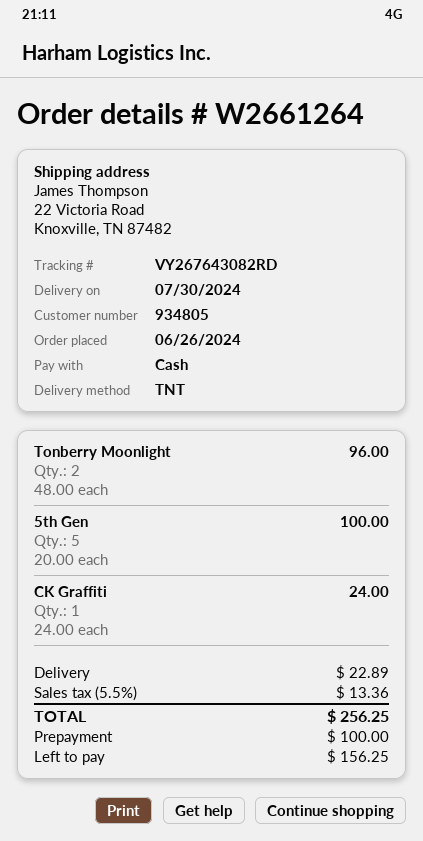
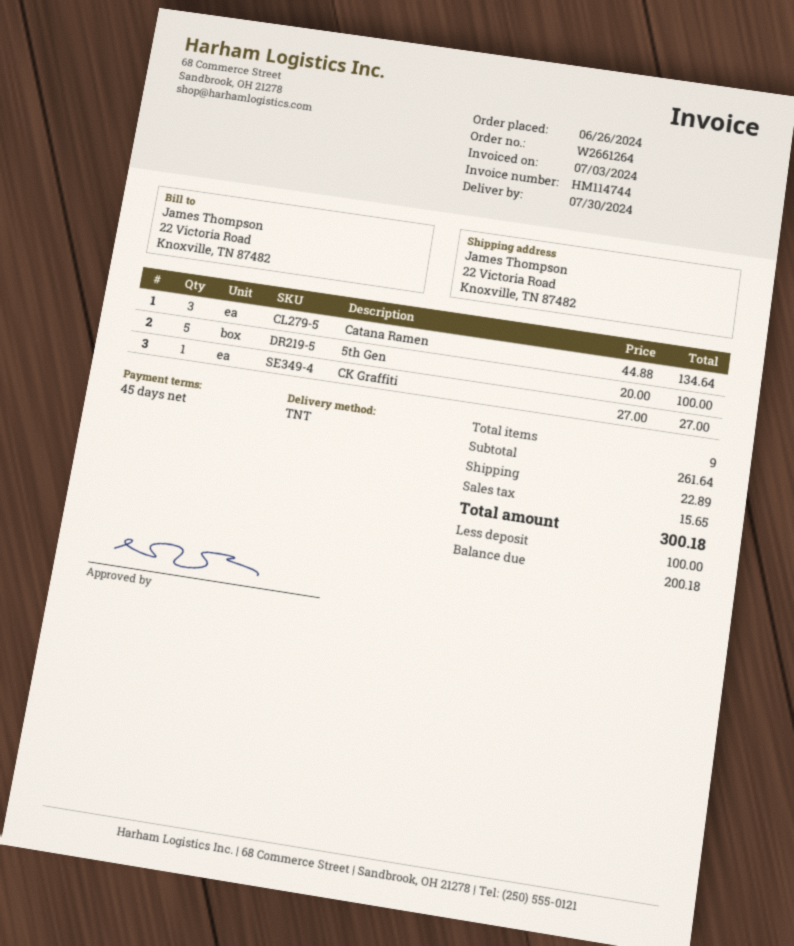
Tonberry Moonlight: 2 x 48.00 = 96.00 -> none
CK Graffiti: 1 x 24.00 = 24.00 -> 1 x 27.00 = 27.00
Catana Ramen: none -> 3 x 44.88 = 134.64
tax: 13.36 -> 15.65
total: 256.25 -> 300.18
balance: 156.25 -> 200.18

